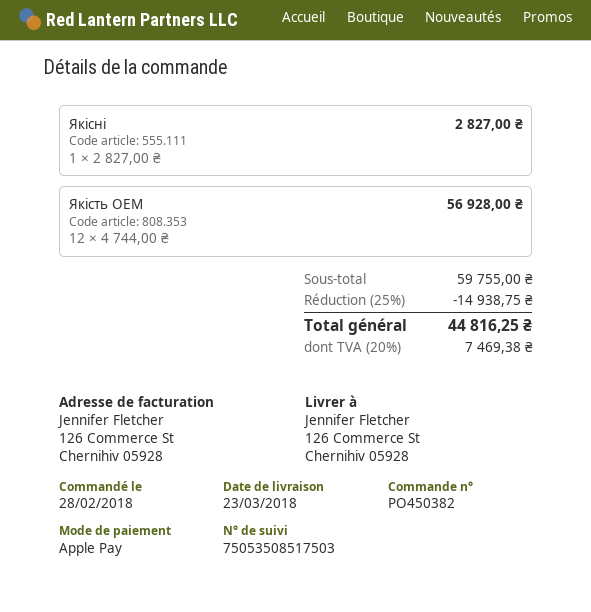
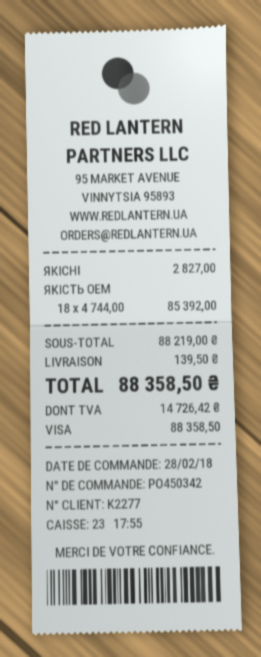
order number: PO450382 -> PO450342
payment method: Apple Pay -> Visa
Якість OEM: 12 x 4744.00 = 56928.00 -> 18 x 4744.00 = 85392.00
subtotal: 59755.00 -> 88219.00
discount: 25% = 14938.75 -> none
shipping: none -> 139.50
tax: 7469.38 -> 14726.42
total: 44816.25 -> 88358.50

